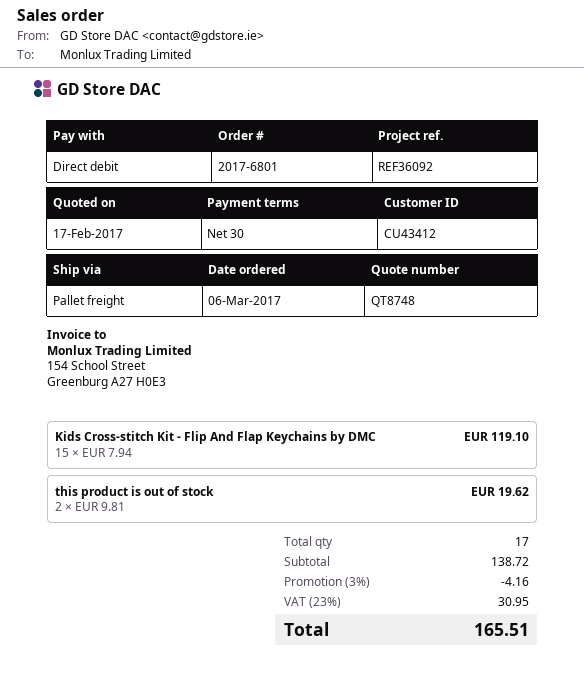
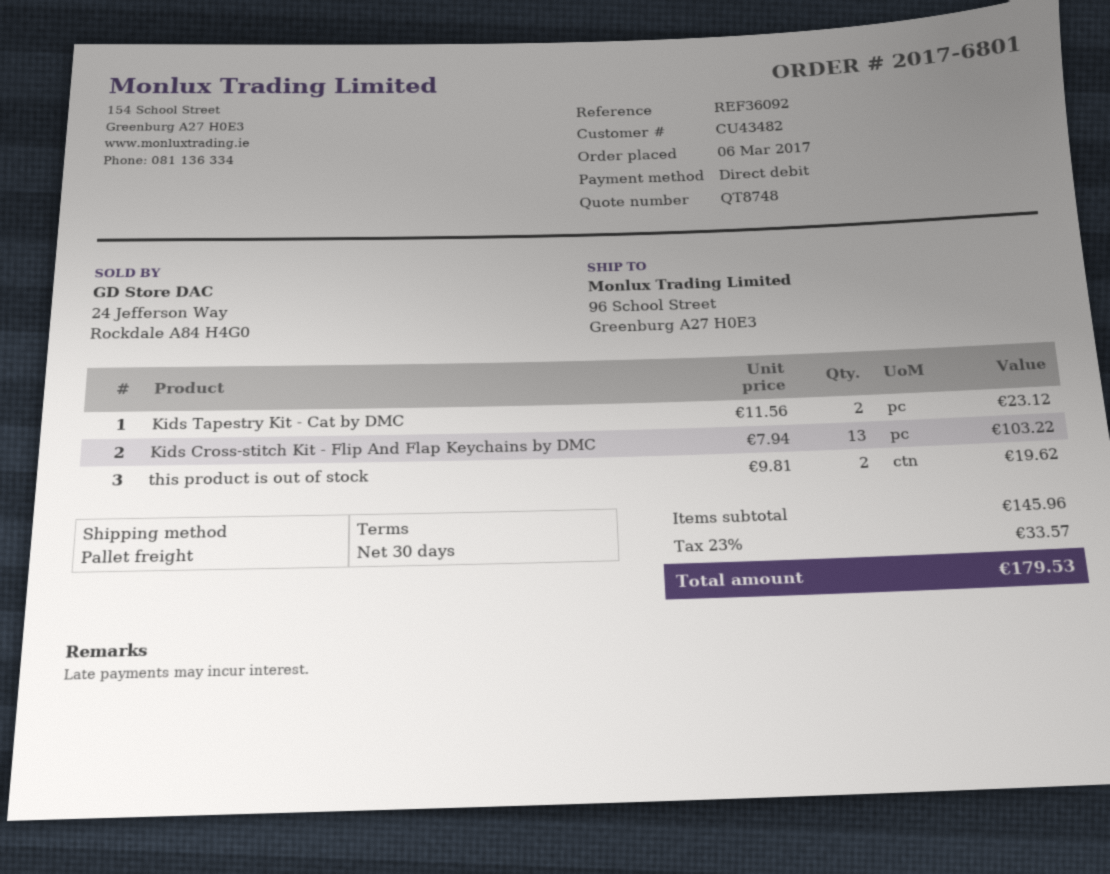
customer number: CU43412 -> CU43482
Kids Cross-stitch Kit - Flip And Flap Keychains by DMC: 15 x 7.94 = 119.10 -> 13 x 7.94 = 103.22
Kids Tapestry Kit - Cat by DMC: none -> 2 x 11.56 = 23.12
subtotal: 138.72 -> 145.96
discount: 3% = 4.16 -> none
tax: 23% = 30.95 -> 23% = 33.57
total: 165.51 -> 179.53

